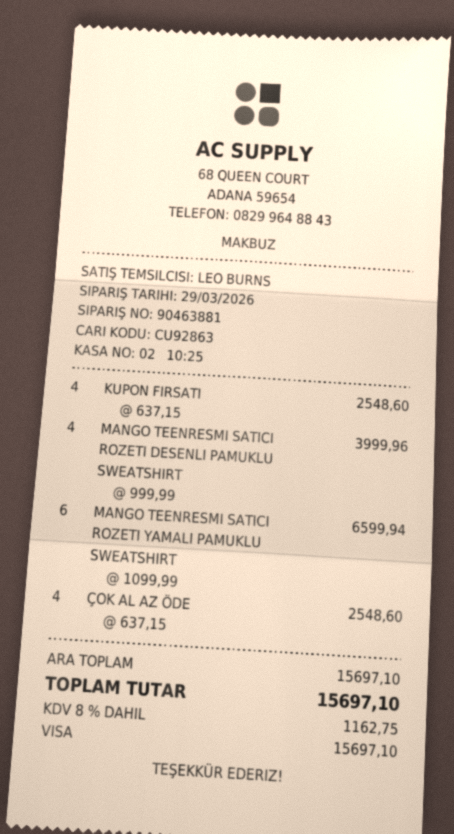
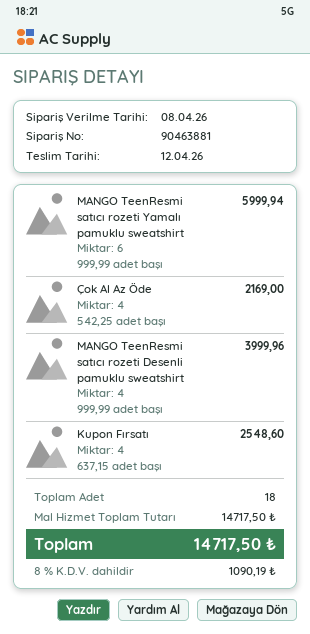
order date: 2026-03-29 -> 2026-04-08
MANGO TEENRESMI SATICI ROZETI YAMALI PAMUKLU SWEATSHIRT: 6 x 1099.99 = 6599.94 -> 6 x 999.99 = 5999.94
ÇOK AL AZ ÖDE: 4 x 637.15 = 2548.60 -> 4 x 542.25 = 2169.00
subtotal: 15697.10 -> 14717.50
tax: 8% = 1162.75 -> 8% = 1090.19
total: 15697.10 -> 14717.50

